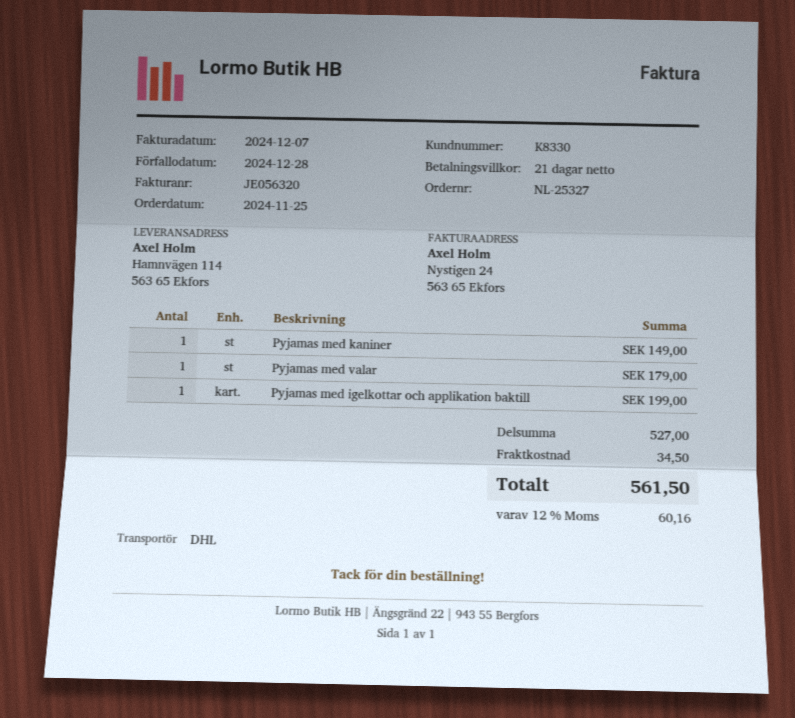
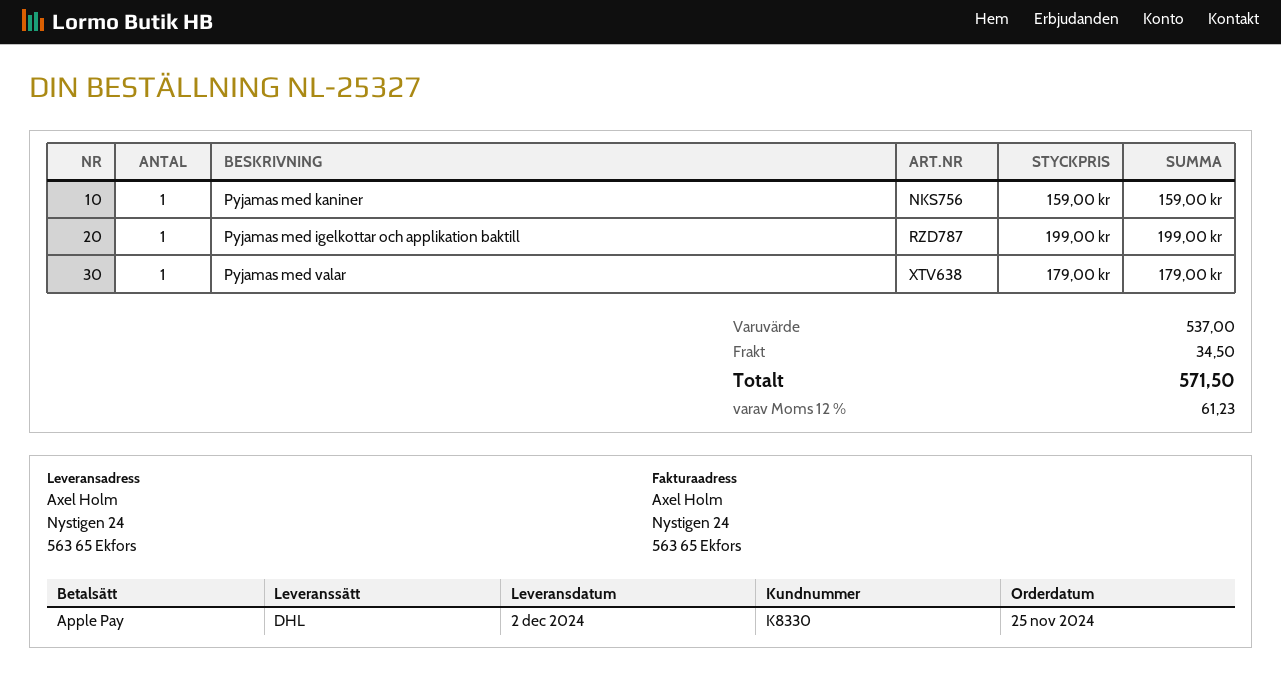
ship to: Hamnvägen 114, 563 65 Ekfors -> Nystigen 24, 563 65 Ekfors
Pyjamas med kaniner: 1 for 149.00 -> 1 for 159.00
subtotal: 527.00 -> 537.00
tax: 12% = 60.16 -> 12% = 61.23
total: 561.50 -> 571.50

